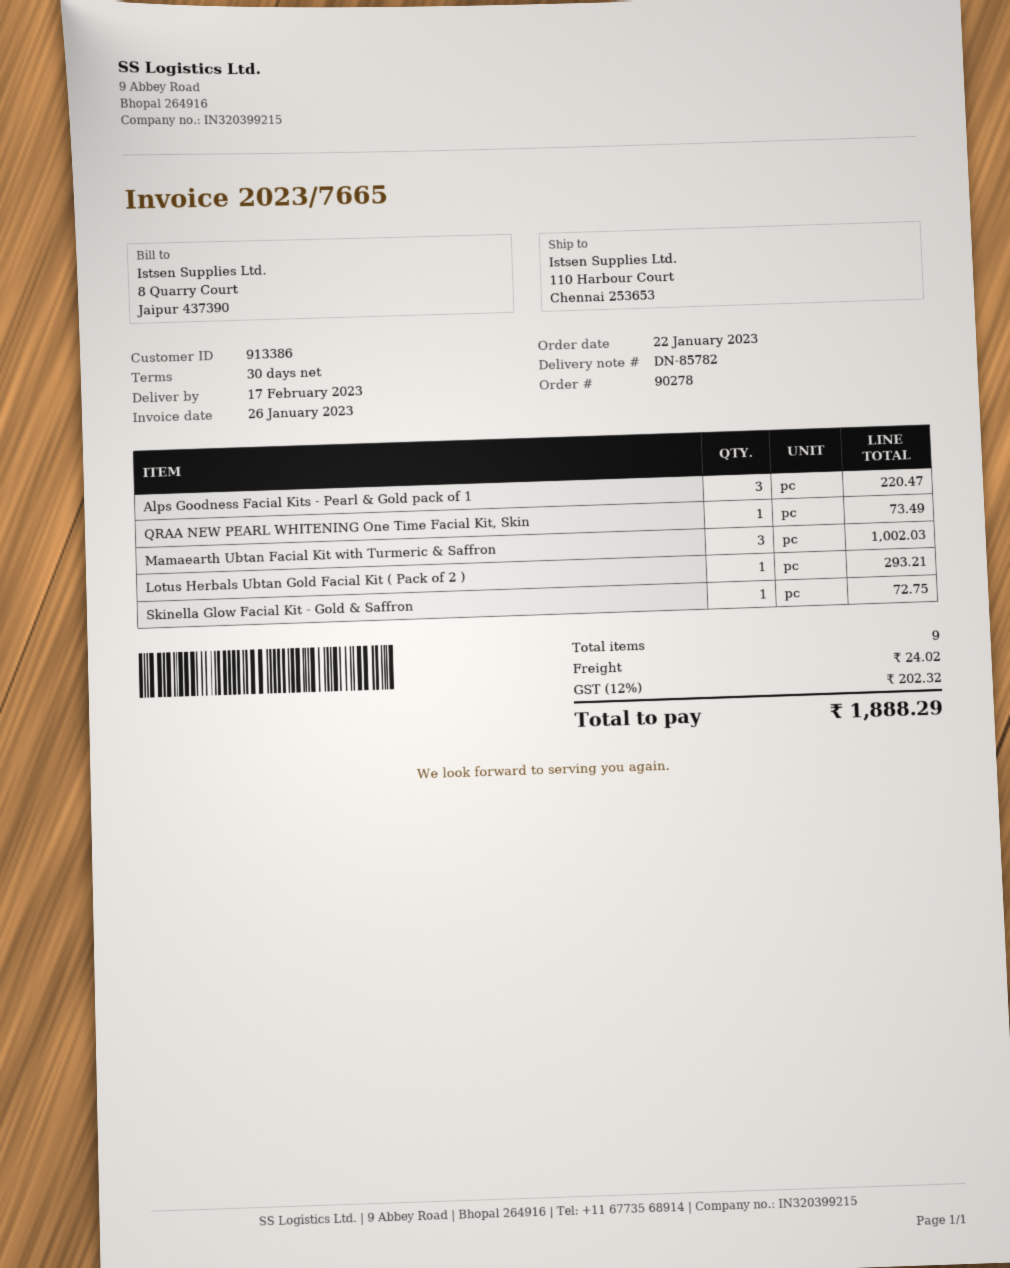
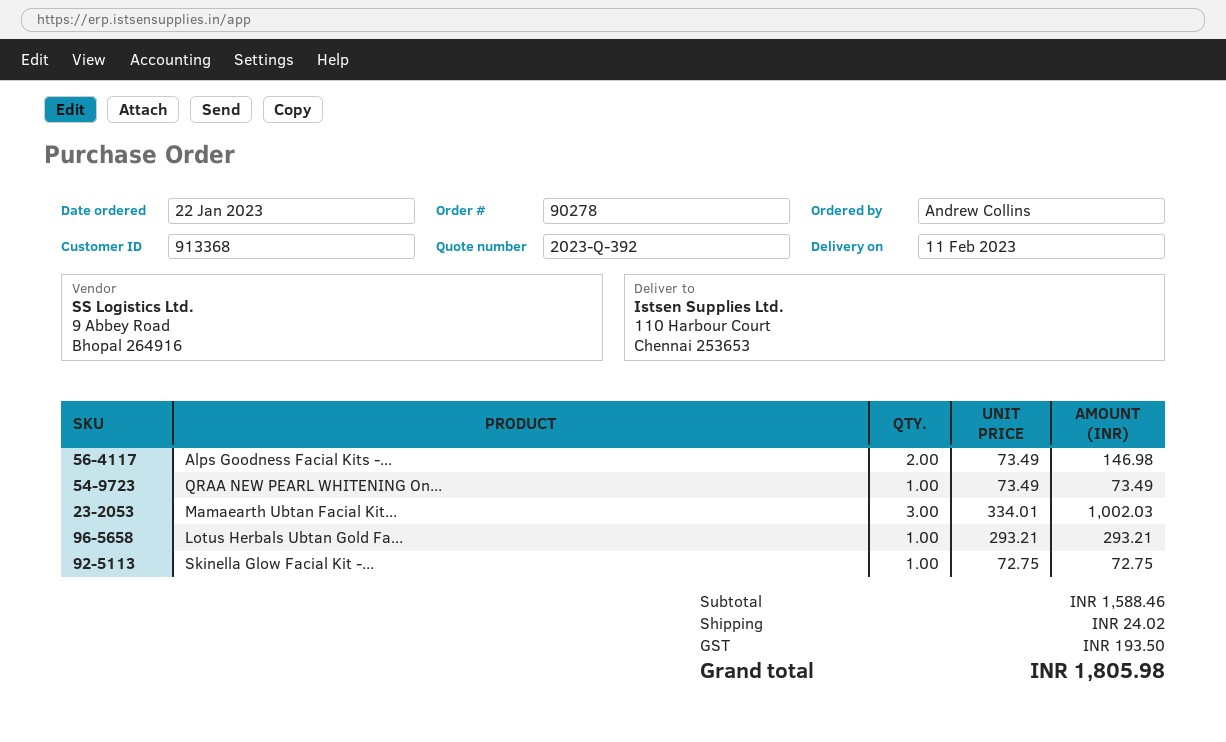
delivery date: 2023-02-17 -> 2023-02-11
customer number: 913386 -> 913368
Alps Goodness Facial Kits - Pearl & Gold pack of 1: 3 for 220.47 -> 2 for 146.98
tax: 202.32 -> 193.50
total: 1888.29 -> 1805.98

